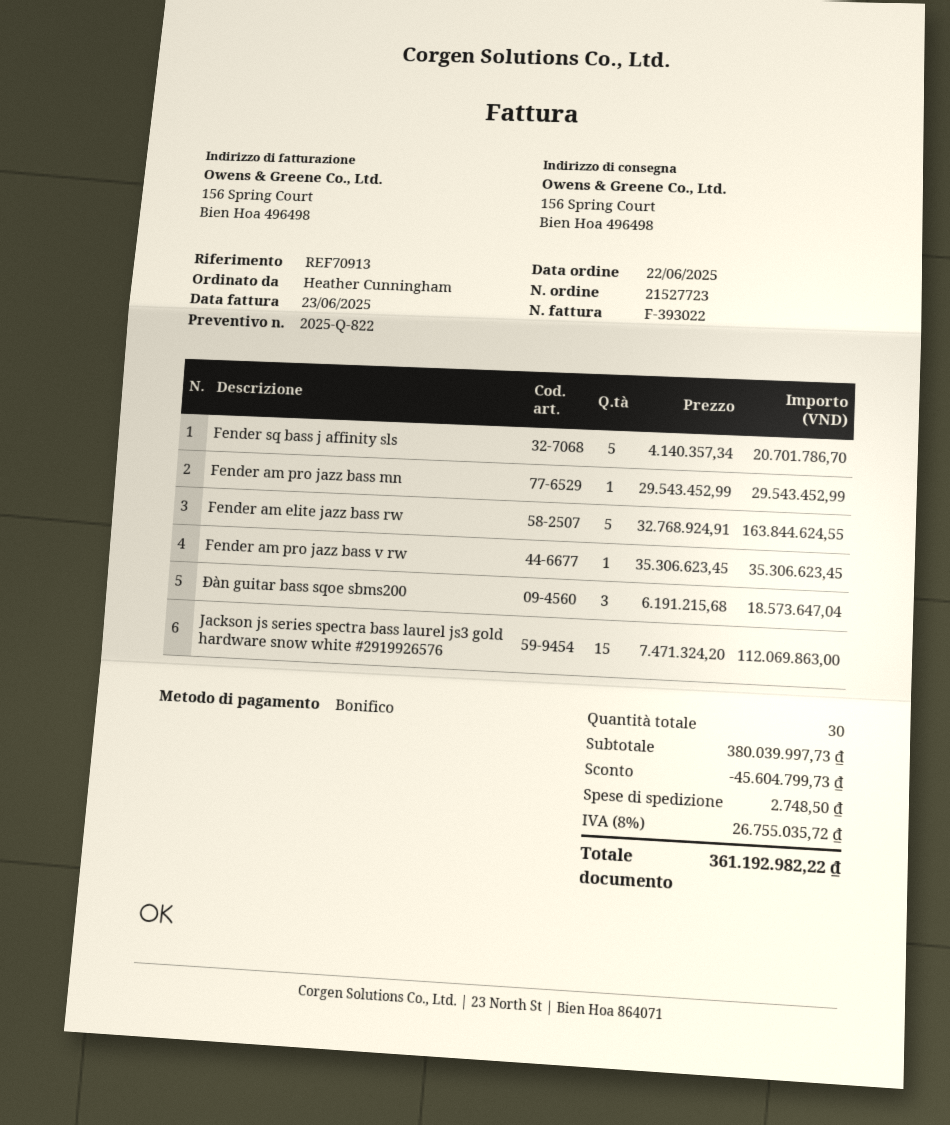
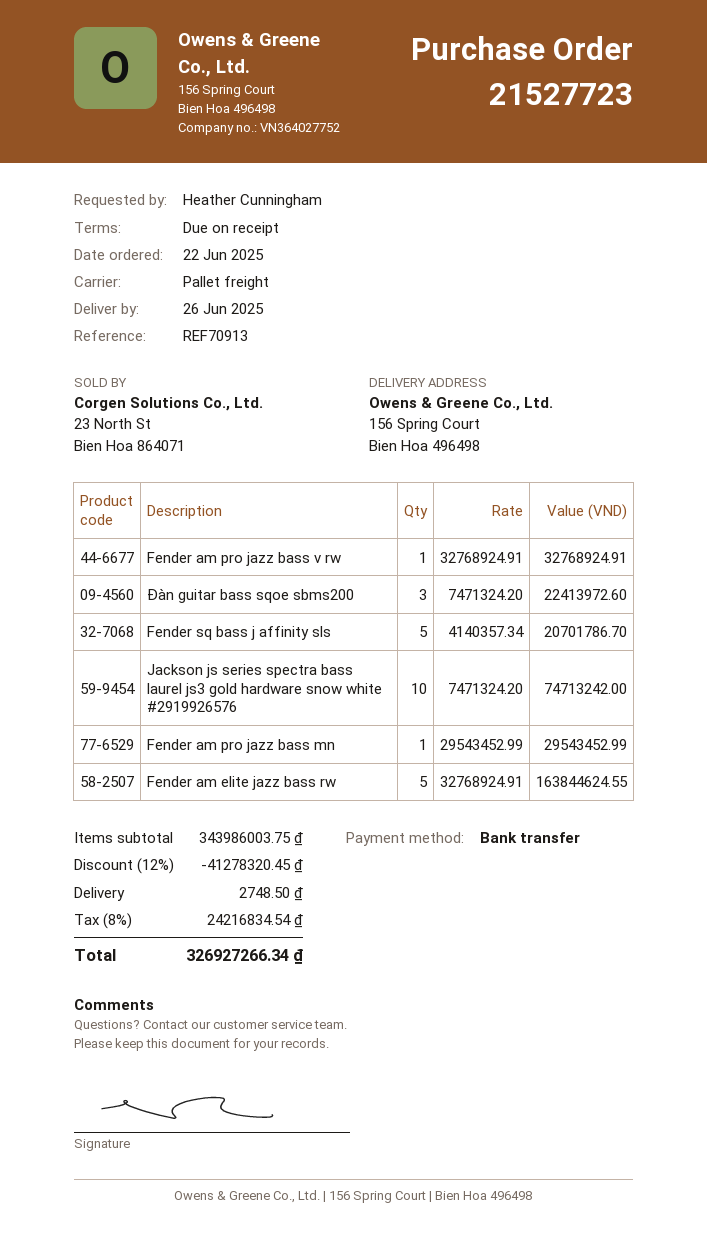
Fender am pro jazz bass v rw: 1 x 35306623.45 = 35306623.45 -> 1 x 32768924.91 = 32768924.91
Đàn guitar bass sqoe sbms200: 3 x 6191215.68 = 18573647.04 -> 3 x 7471324.20 = 22413972.60
Jackson js series spectra bass laurel js3 gold hardware snow white #2919926576: 15 x 7471324.20 = 112069863.00 -> 10 x 7471324.20 = 74713242.00
subtotal: 380039997.73 -> 343986003.75
discount: 45604799.73 -> 41278320.45
tax: 8% = 26755035.72 -> 8% = 24216834.54
total: 361192982.22 -> 326927266.34

